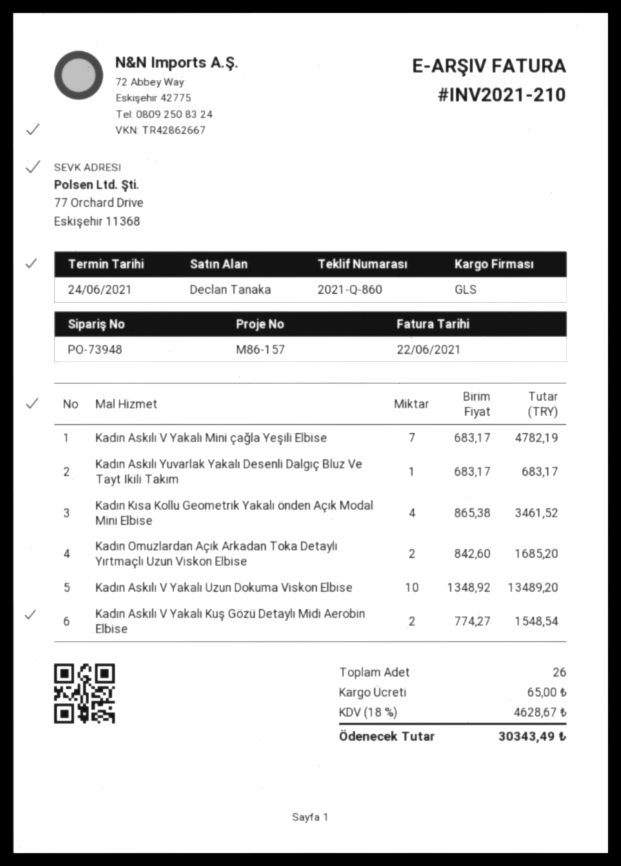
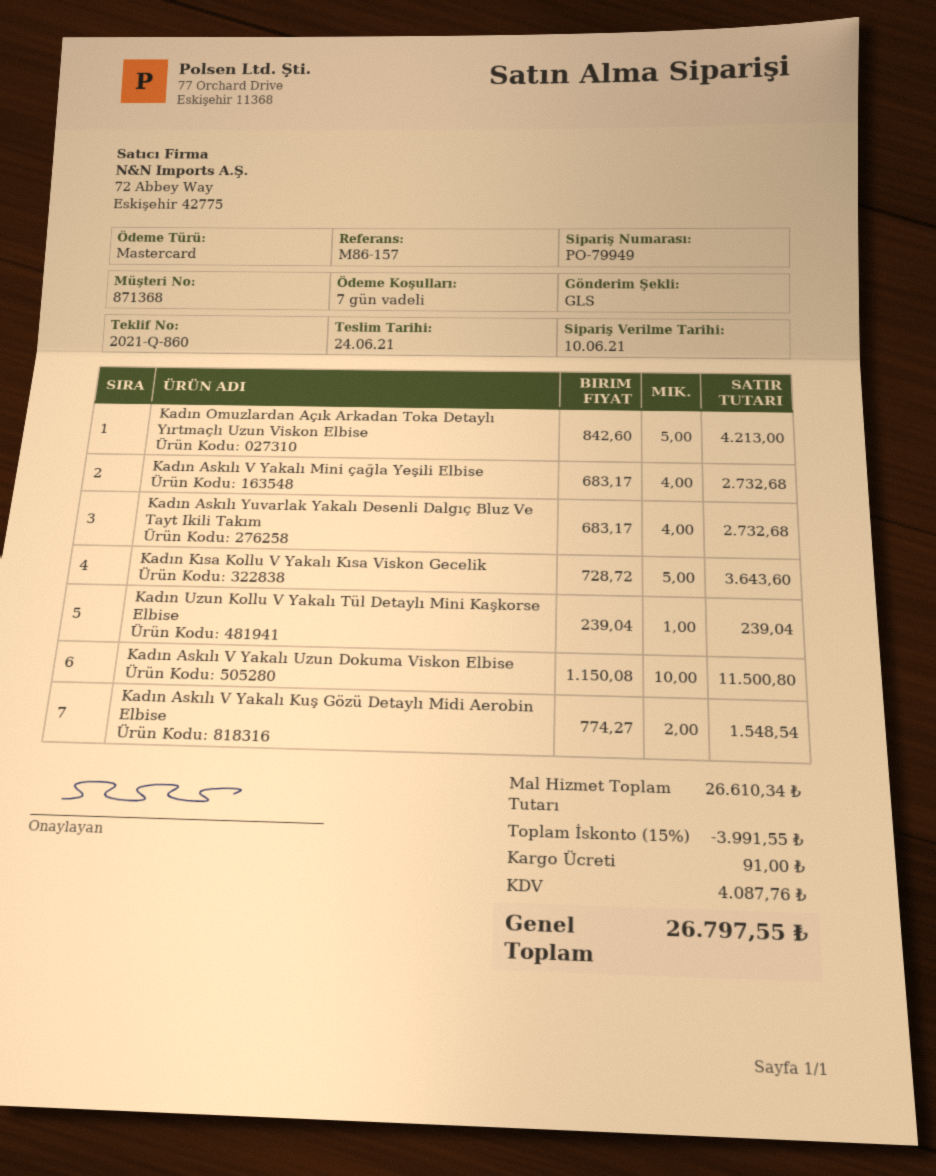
order number: PO-73948 -> PO-79949
Kadın Askılı V Yakalı Mini çağla Yeşili Elbise: 7 x 683.17 = 4782.19 -> 4 x 683.17 = 2732.68
Kadın Askılı Yuvarlak Yakalı Desenli Dalgıç Bluz Ve Tayt Ikili Takım: 1 x 683.17 = 683.17 -> 4 x 683.17 = 2732.68
Kadın Kısa Kollu Geometrik Yakalı önden Açık Modal Mini Elbise: 4 x 865.38 = 3461.52 -> none
Kadın Omuzlardan Açık Arkadan Toka Detaylı Yırtmaçlı Uzun Viskon Elbise: 2 x 842.60 = 1685.20 -> 5 x 842.60 = 4213.00
Kadın Askılı V Yakalı Uzun Dokuma Viskon Elbise: 10 x 1348.92 = 13489.20 -> 10 x 1150.08 = 11500.80
Kadın Kısa Kollu V Yakalı Kısa Viskon Gecelik: none -> 5 x 728.72 = 3643.60
Kadın Uzun Kollu V Yakalı Tül Detaylı Mini Kaşkorse Elbise: none -> 1 x 239.04 = 239.04
discount: none -> 15% = 3991.55
shipping: 65.00 -> 91.00
tax: 4628.67 -> 4087.76
total: 30343.49 -> 26797.55

